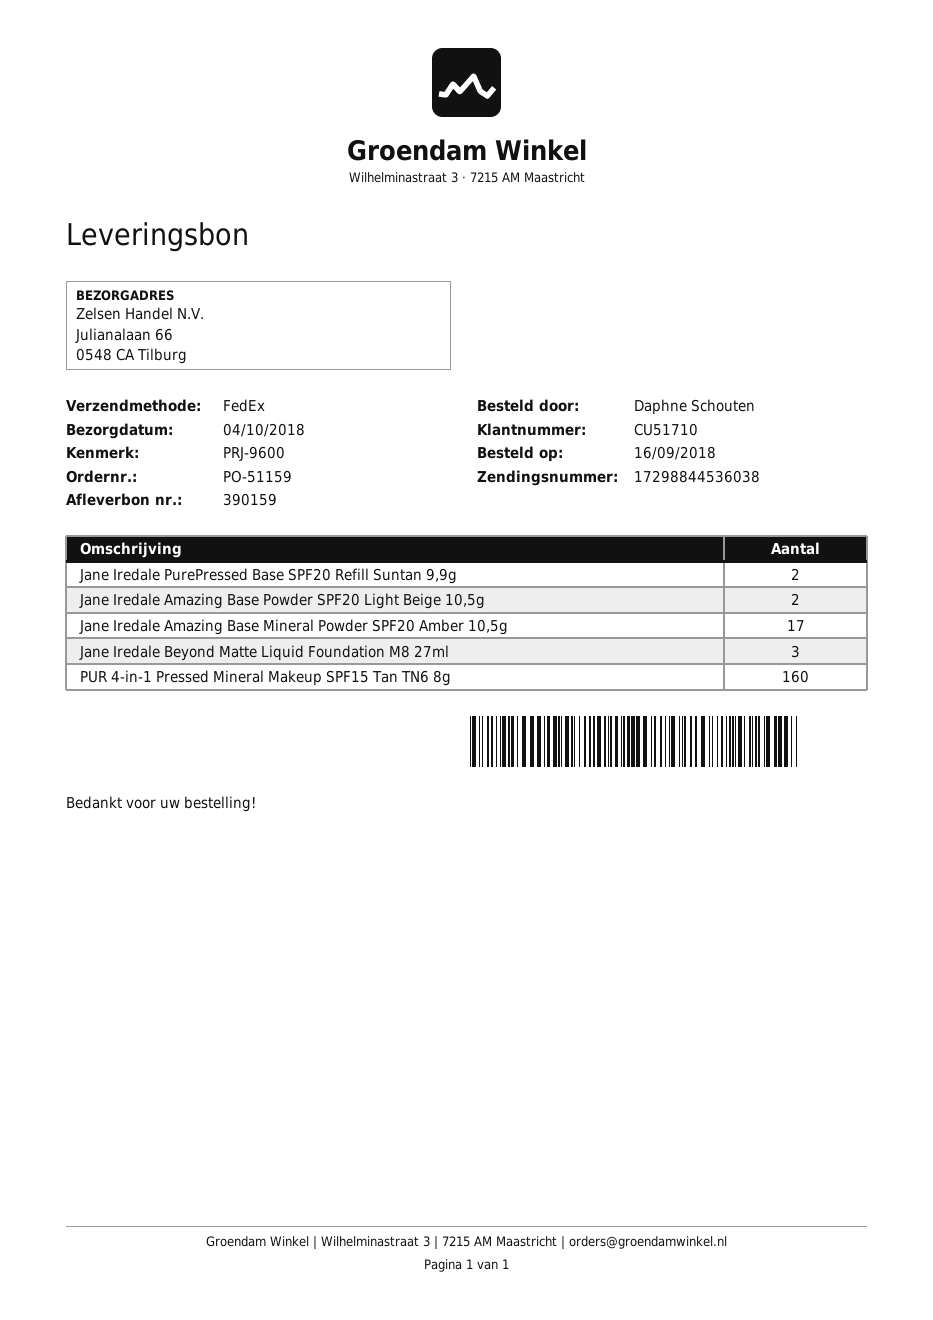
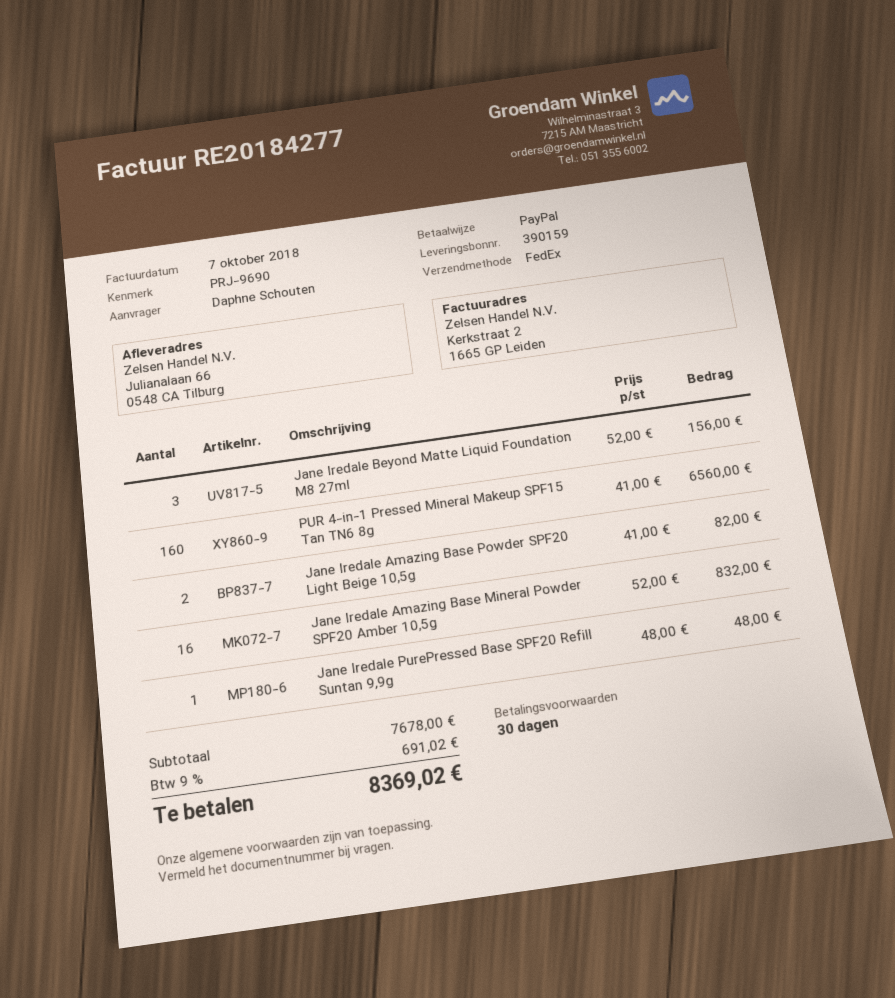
reference: PRJ-9600 -> PRJ-9690
Jane Iredale PurePressed Base SPF20 Refill Suntan 9,9g: 2 -> 1
Jane Iredale Amazing Base Mineral Powder SPF20 Amber 10,5g: 17 -> 16

